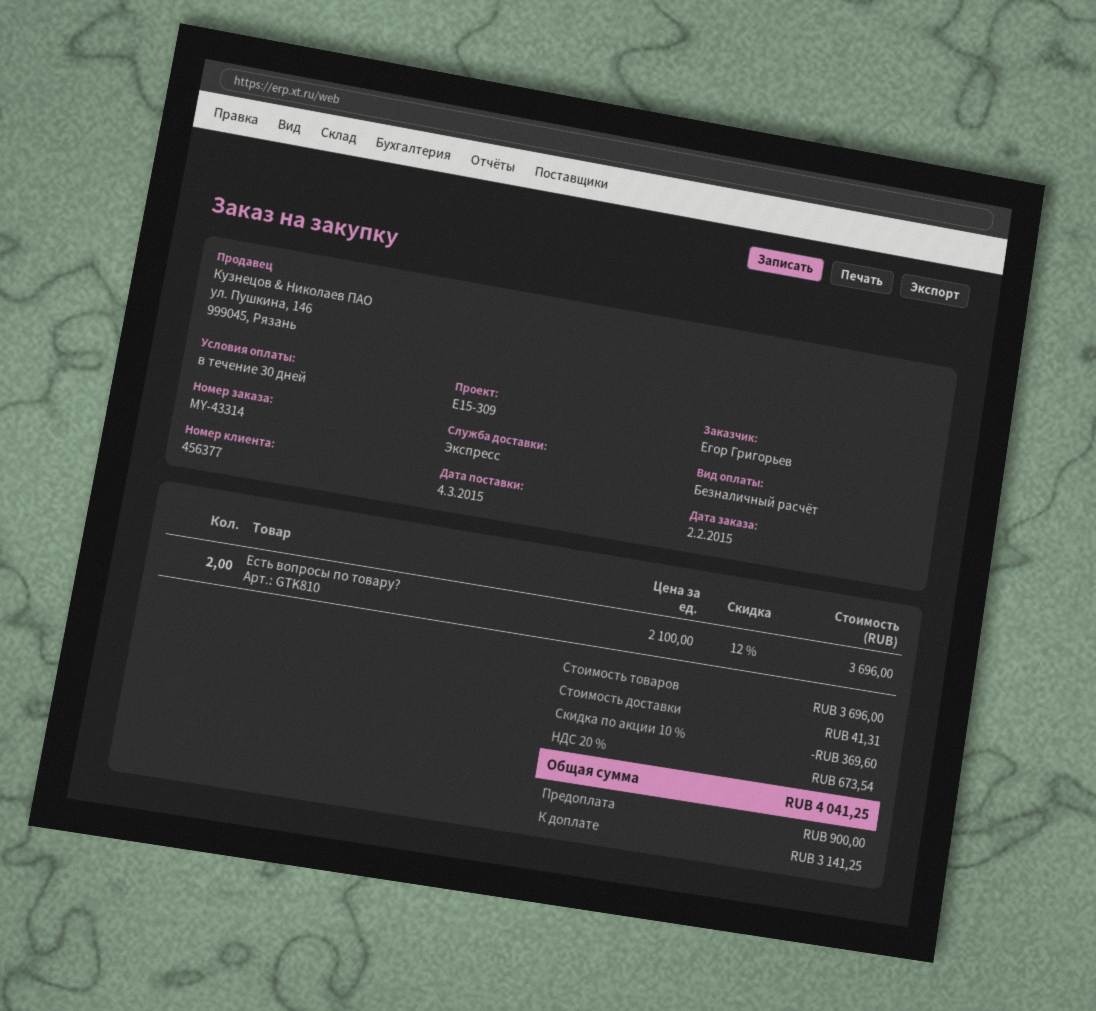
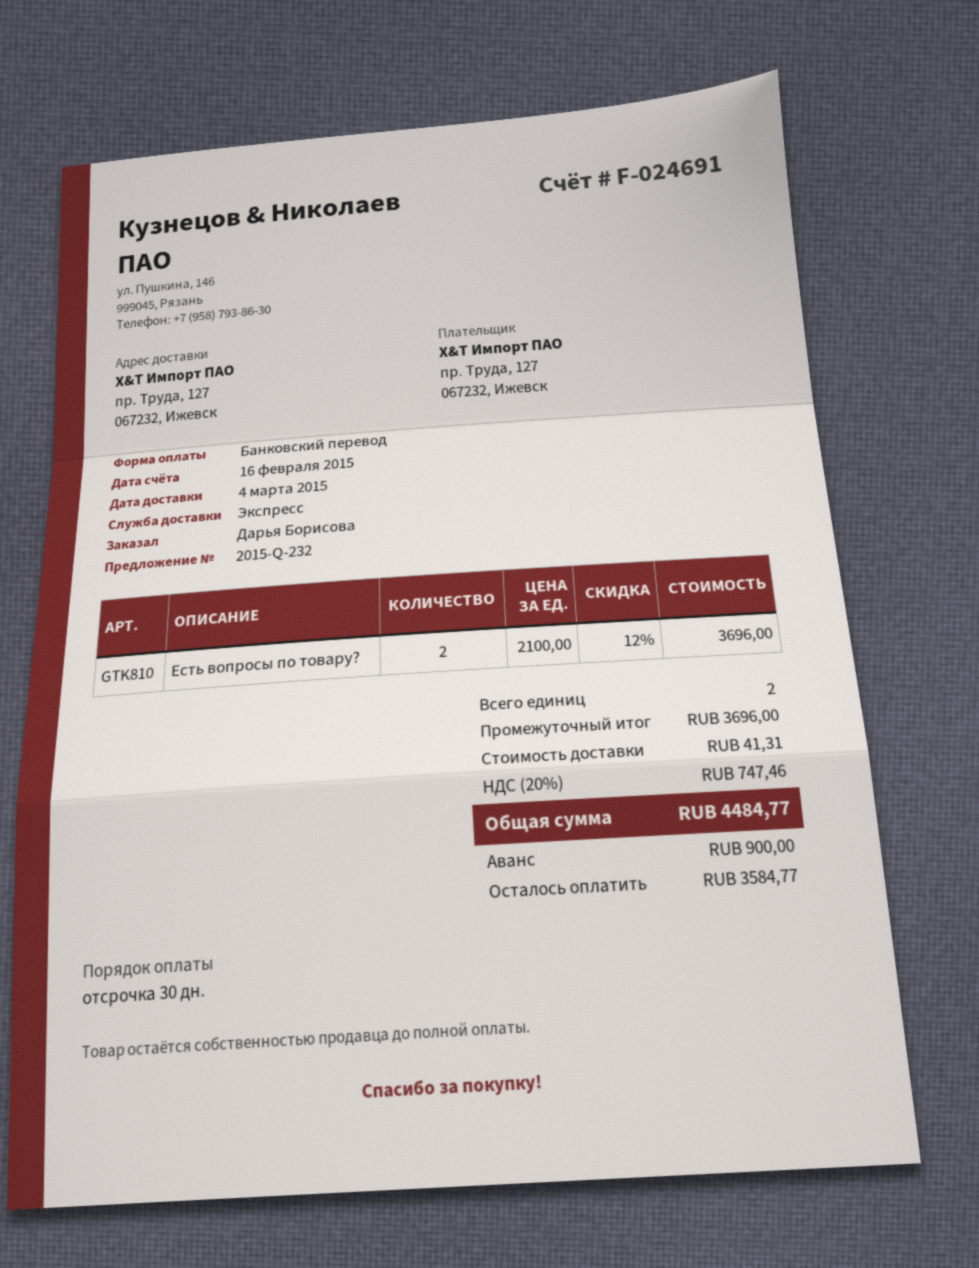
ordered by: Егор Григорьев -> Дарья Борисова
discount: 10% = 369.60 -> none
tax: 20% = 673.54 -> 20% = 747.46
total: 4041.25 -> 4484.77
balance: 3141.25 -> 3584.77

